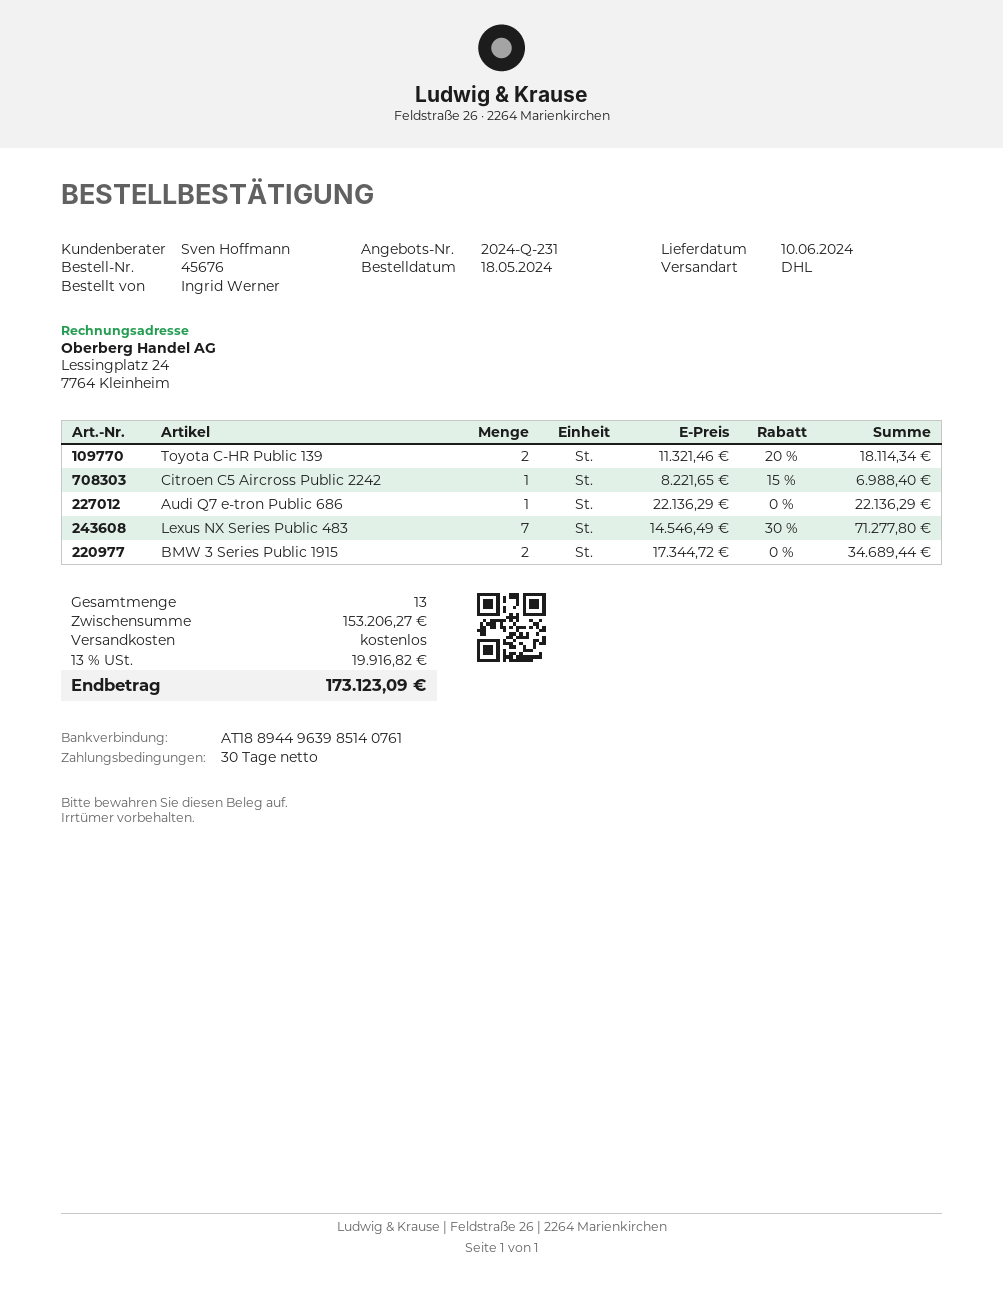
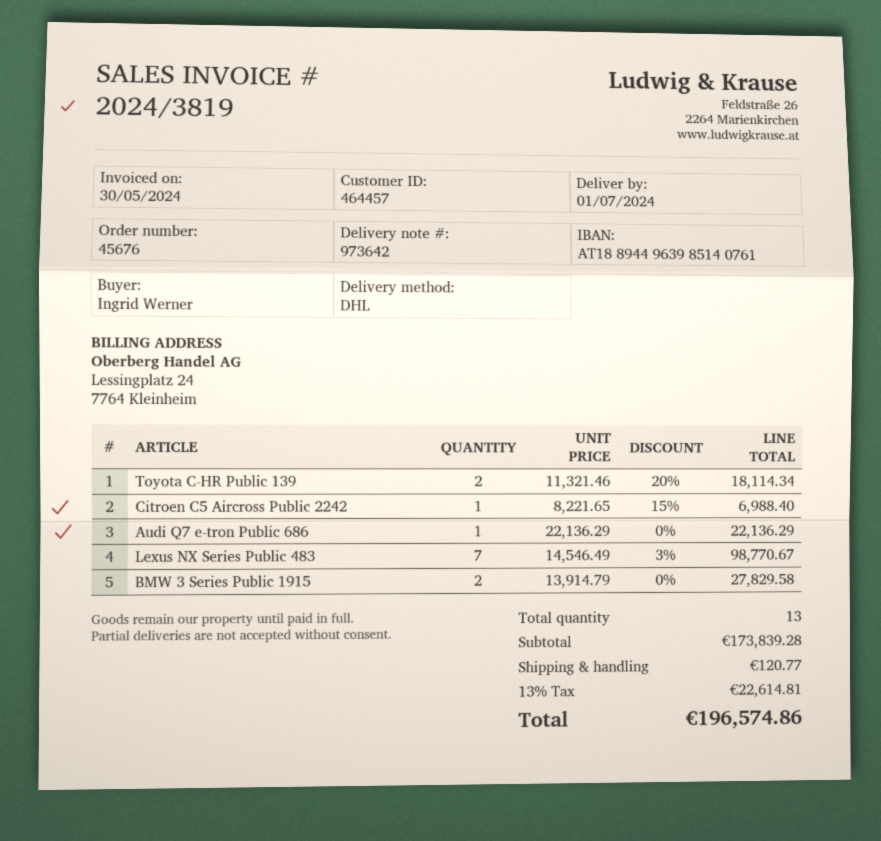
delivery date: 2024-06-10 -> 2024-07-01
Lexus NX Series Public 483: 7 x 14546.49 - 30% = 71277.80 -> 7 x 14546.49 - 3% = 98770.67
BMW 3 Series Public 1915: 2 x 17344.72 = 34689.44 -> 2 x 13914.79 = 27829.58
subtotal: 153206.27 -> 173839.28
shipping: 0.00 -> 120.77
tax: 13% = 19916.82 -> 13% = 22614.81
total: 173123.09 -> 196574.86

